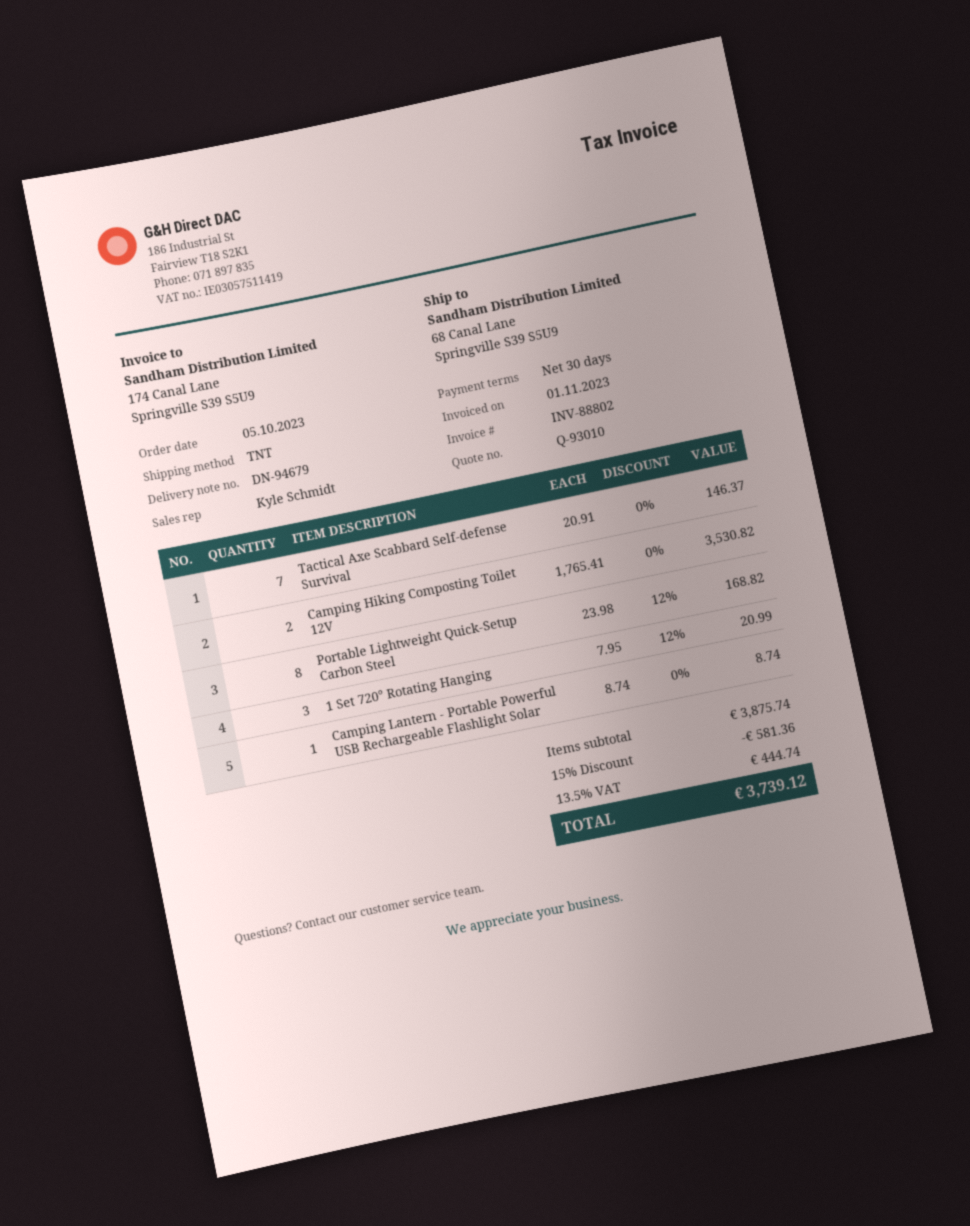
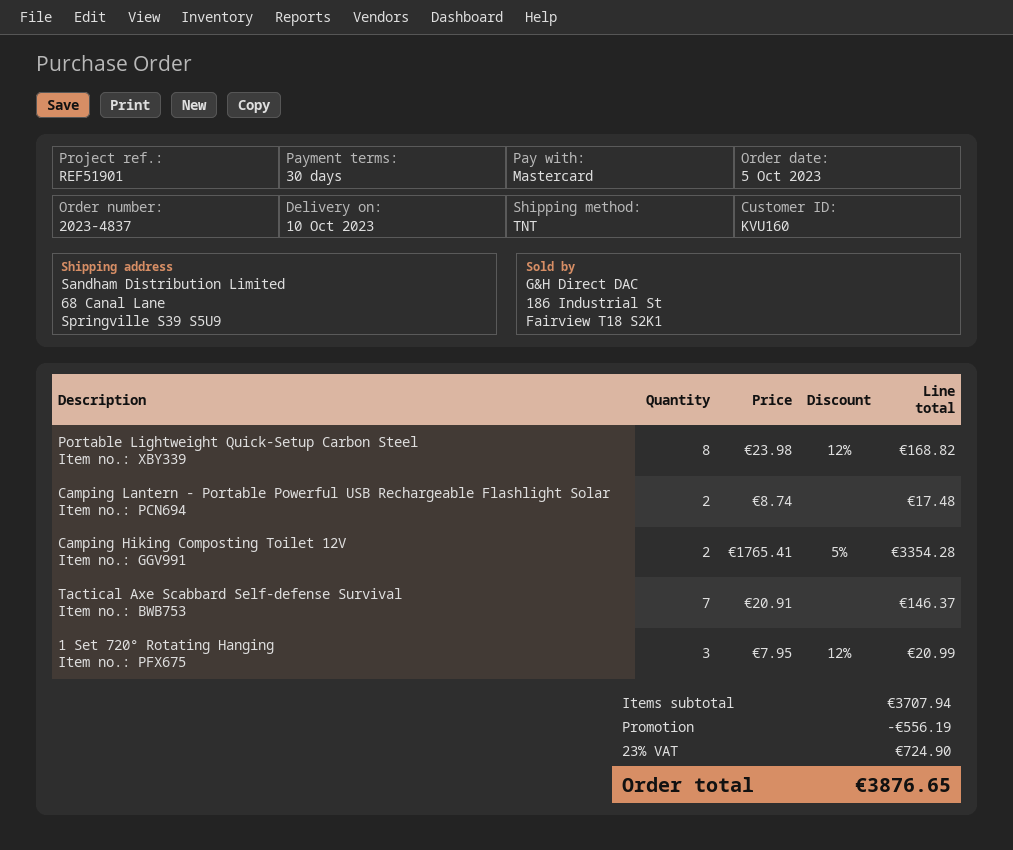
Camping Hiking Composting Toilet 12V: 2 x 1765.41 = 3530.82 -> 2 x 1765.41 - 5% = 3354.28
Camping Lantern - Portable Powerful USB Rechargeable Flashlight Solar: 1 x 8.74 = 8.74 -> 2 x 8.74 = 17.48
subtotal: 3875.74 -> 3707.94
discount: 581.36 -> 556.19
tax: 13.5% = 444.74 -> 23% = 724.90
total: 3739.12 -> 3876.65

